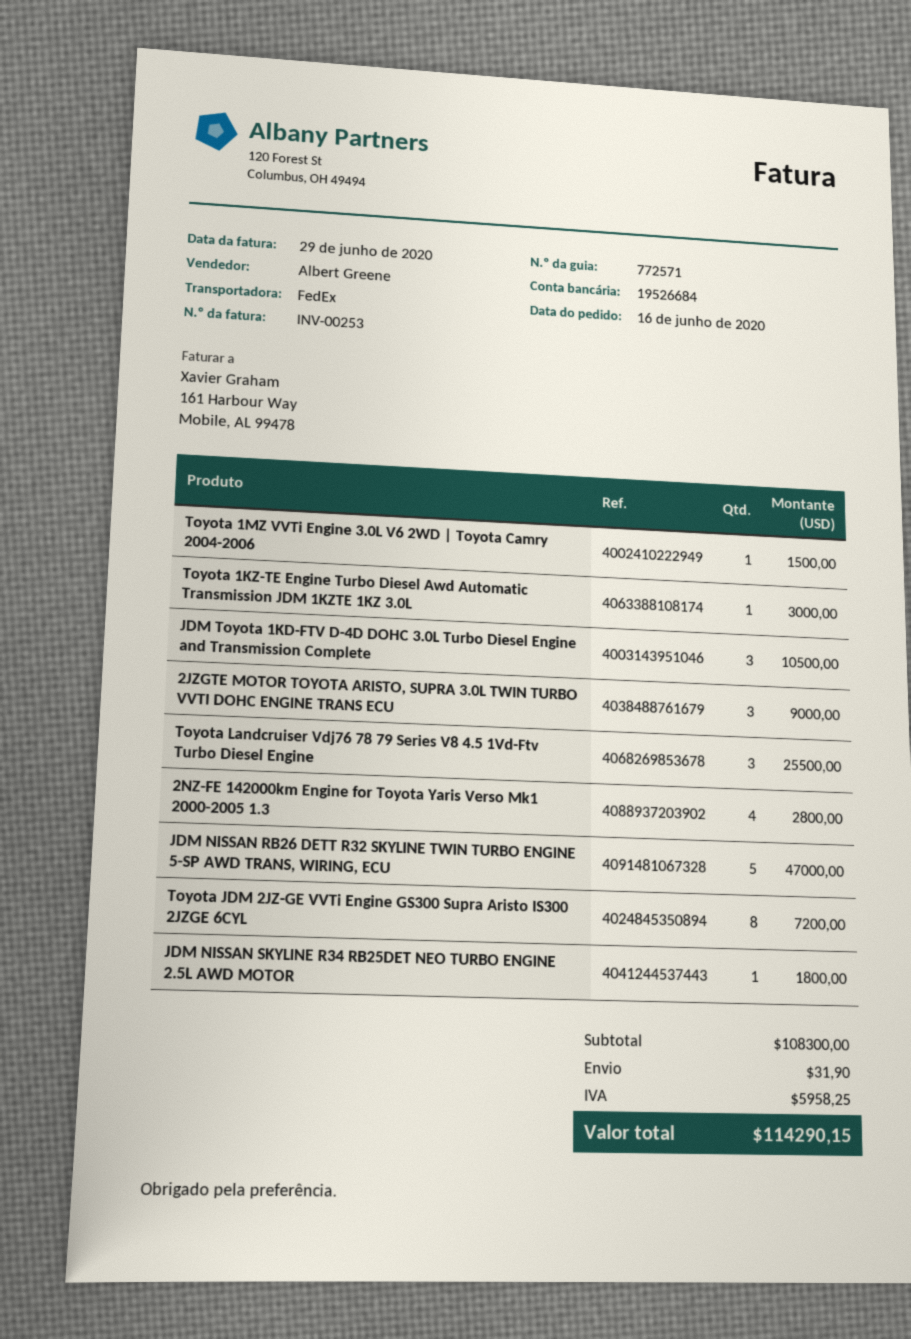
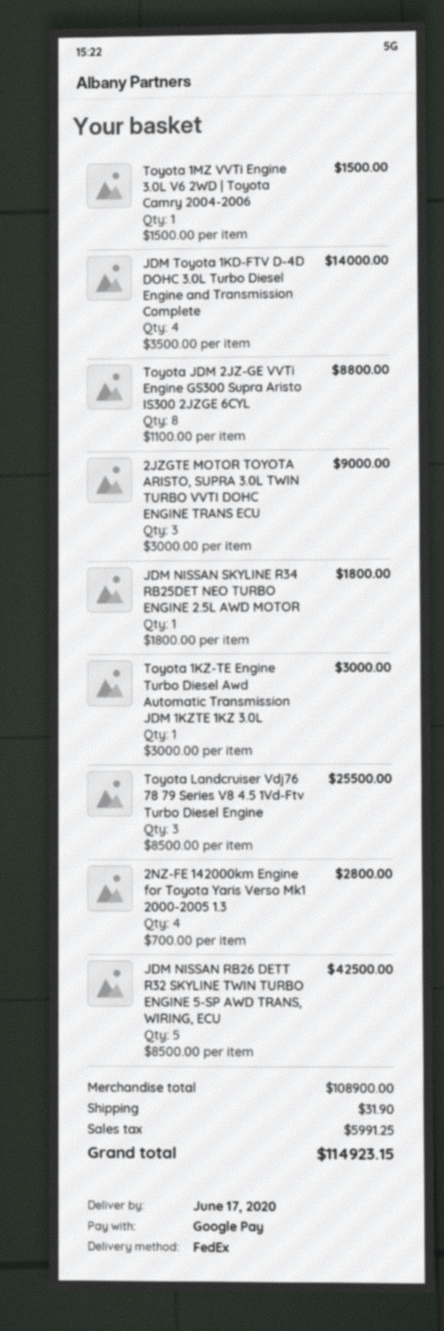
JDM Toyota 1KD-FTV D-4D DOHC 3.0L Turbo Diesel Engine and Transmission Complete: 3 for 10500.00 -> 4 for 14000.00
JDM NISSAN RB26 DETT R32 SKYLINE TWIN TURBO ENGINE 5-SP AWD TRANS, WIRING, ECU: 5 for 47000.00 -> 5 for 42500.00
Toyota JDM 2JZ-GE VVTi Engine GS300 Supra Aristo IS300 2JZGE 6CYL: 8 for 7200.00 -> 8 for 8800.00
subtotal: 108300.00 -> 108900.00
tax: 5958.25 -> 5991.25
total: 114290.15 -> 114923.15

